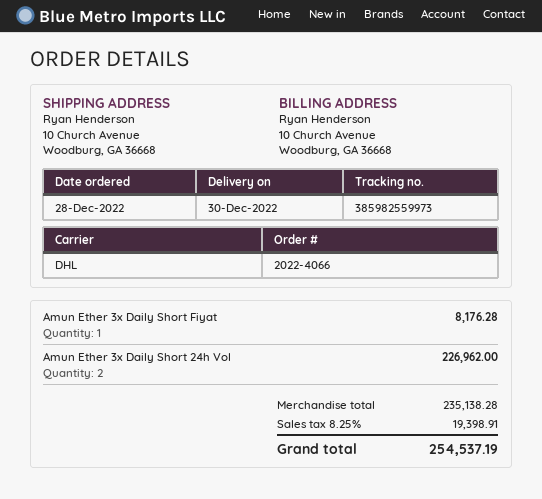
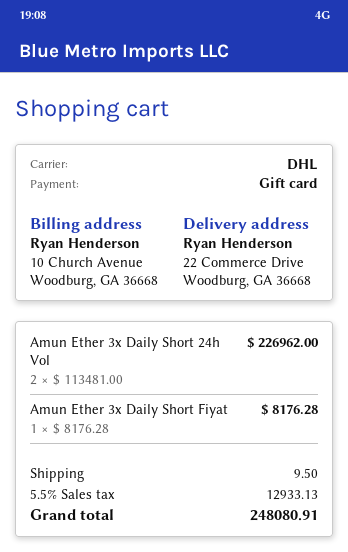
ship to: 10 Church Avenue, Woodburg, GA 36668 -> 22 Commerce Drive, Woodburg, GA 36668
shipping: none -> 9.50
tax: 8.25% = 19398.91 -> 5.5% = 12933.13
total: 254537.19 -> 248080.91

